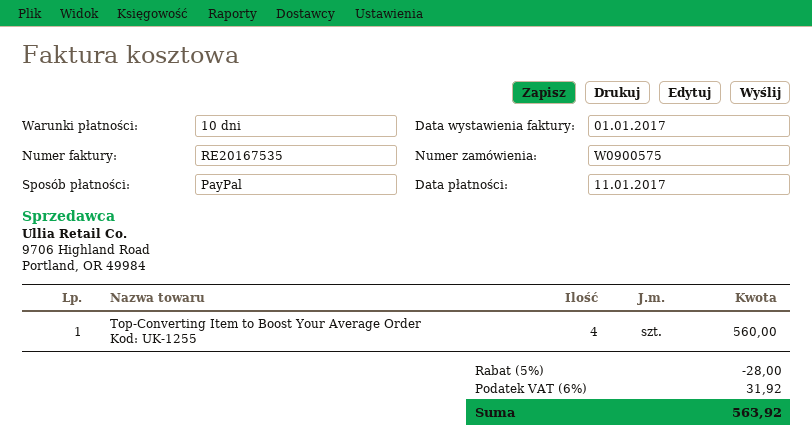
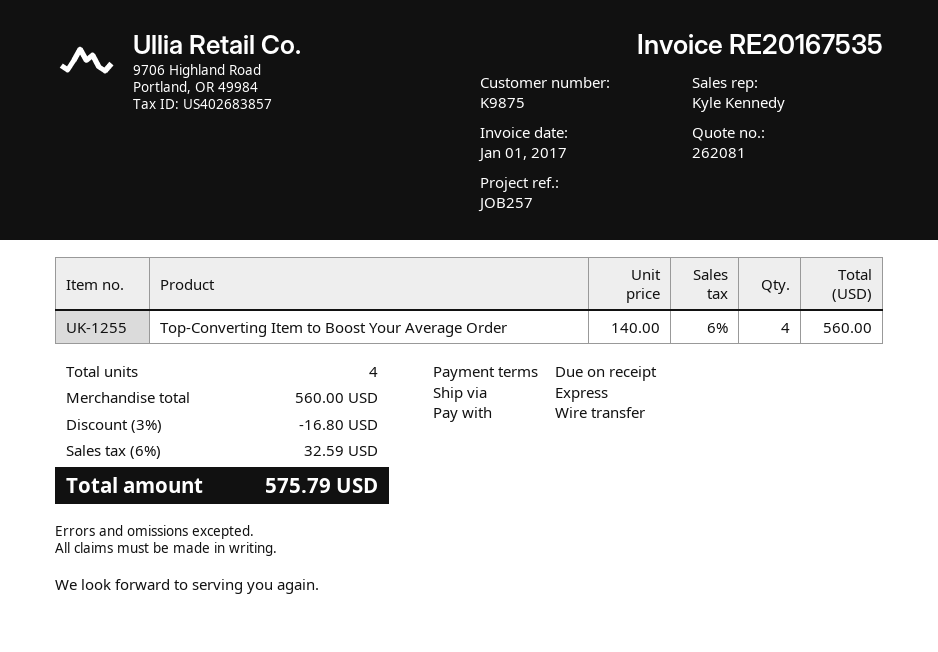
payment terms: 10 days -> on receipt
payment method: PayPal -> bank transfer
discount: 5% = 28.00 -> 3% = 16.80
tax: 6% = 31.92 -> 6% = 32.59
total: 563.92 -> 575.79

